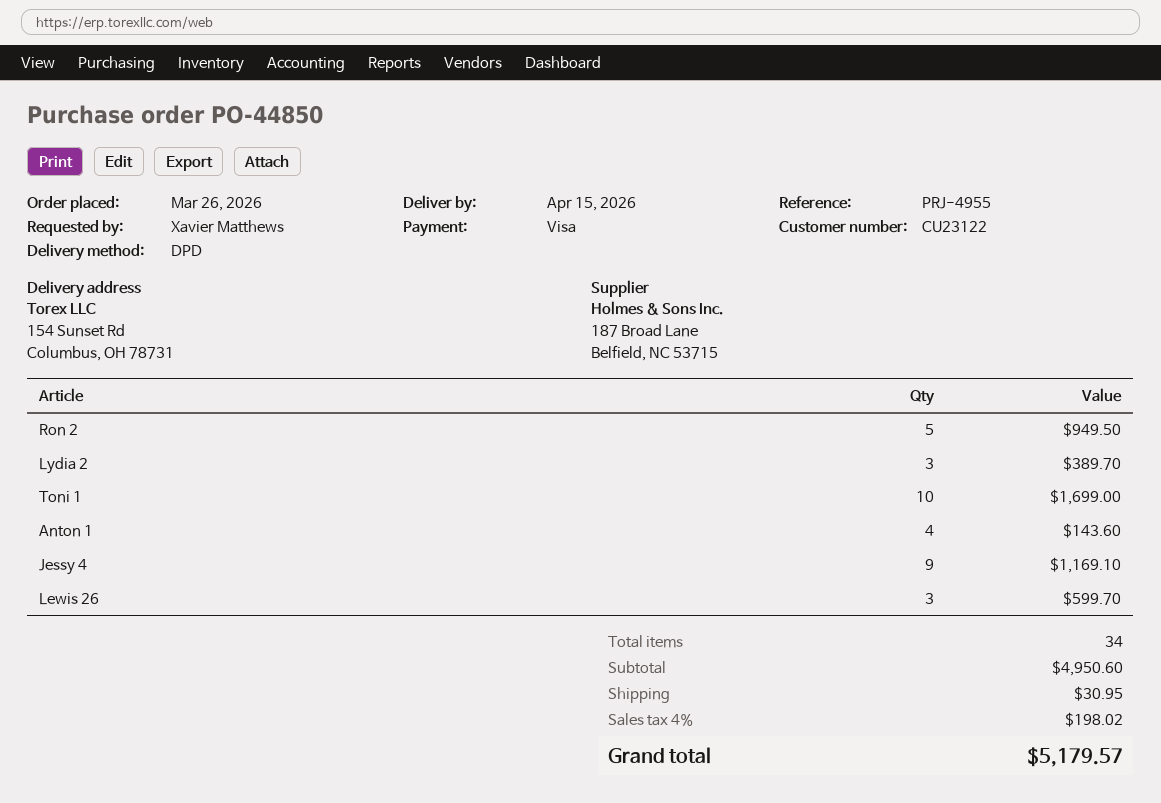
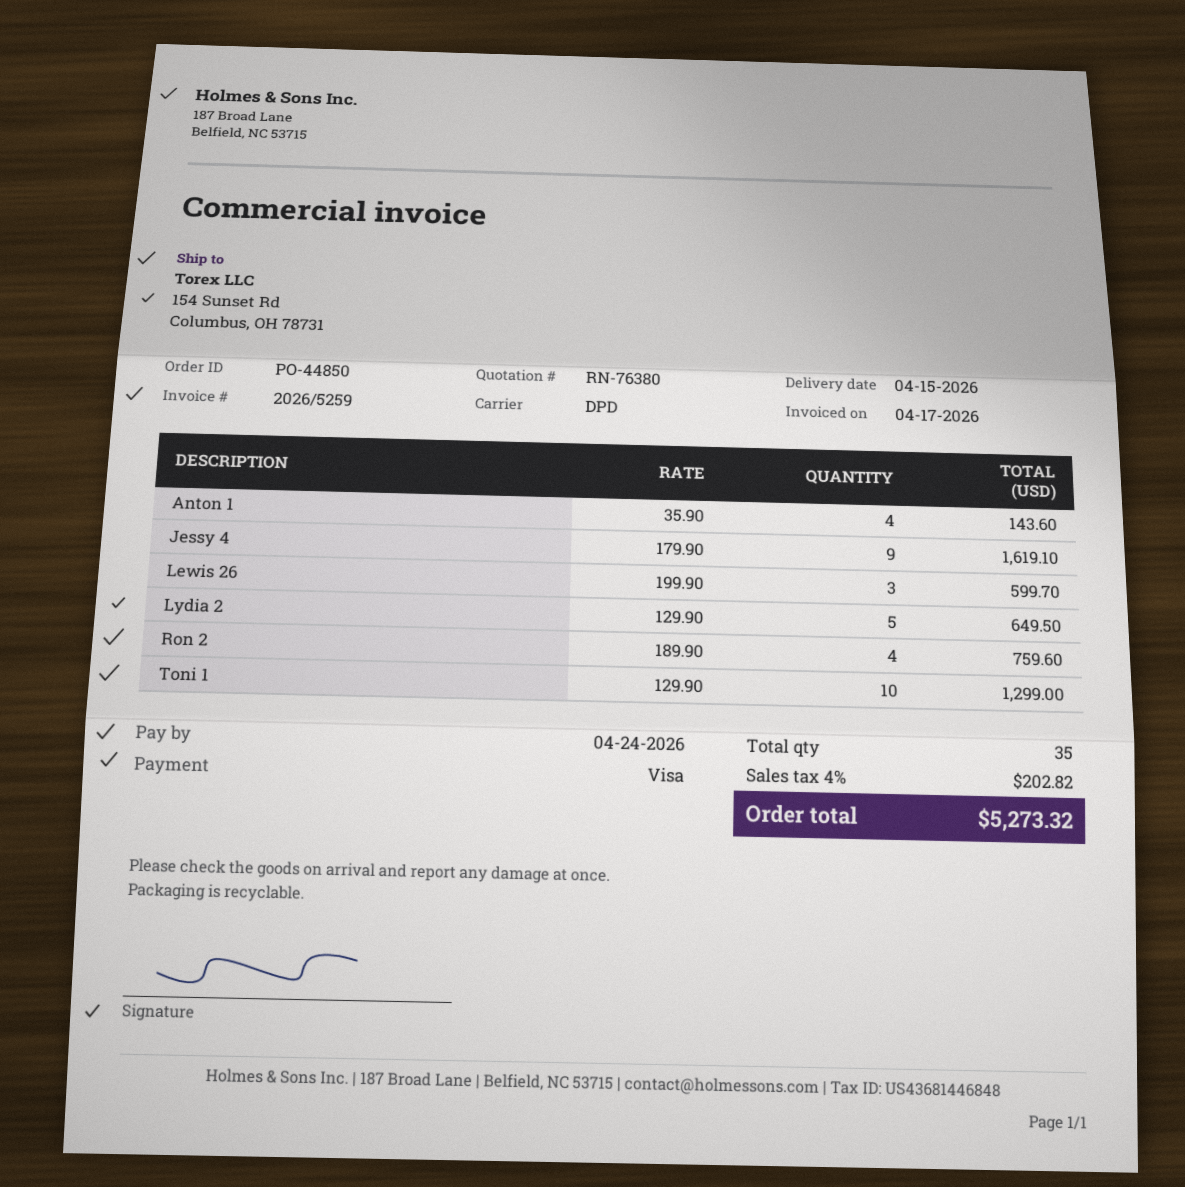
Ron 2: 5 for 949.50 -> 4 for 759.60
Lydia 2: 3 for 389.70 -> 5 for 649.50
Toni 1: 10 for 1699.00 -> 10 for 1299.00
Jessy 4: 9 for 1169.10 -> 9 for 1619.10
total quantity: 34 -> 35
shipping: 30.95 -> none
tax: 4% = 198.02 -> 4% = 202.82
total: 5179.57 -> 5273.32

